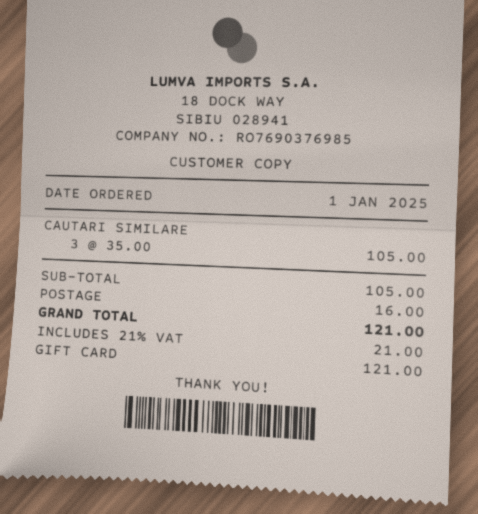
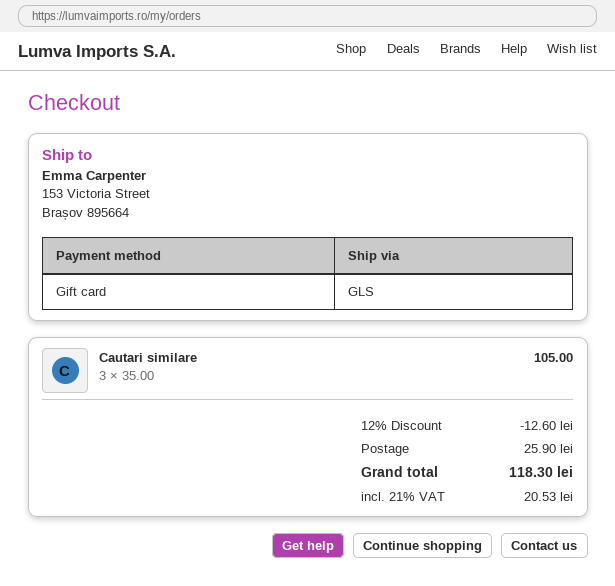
discount: none -> 12% = 12.60
shipping: 16.00 -> 25.90
tax: 21% = 21.00 -> 21% = 20.53
total: 121.00 -> 118.30

